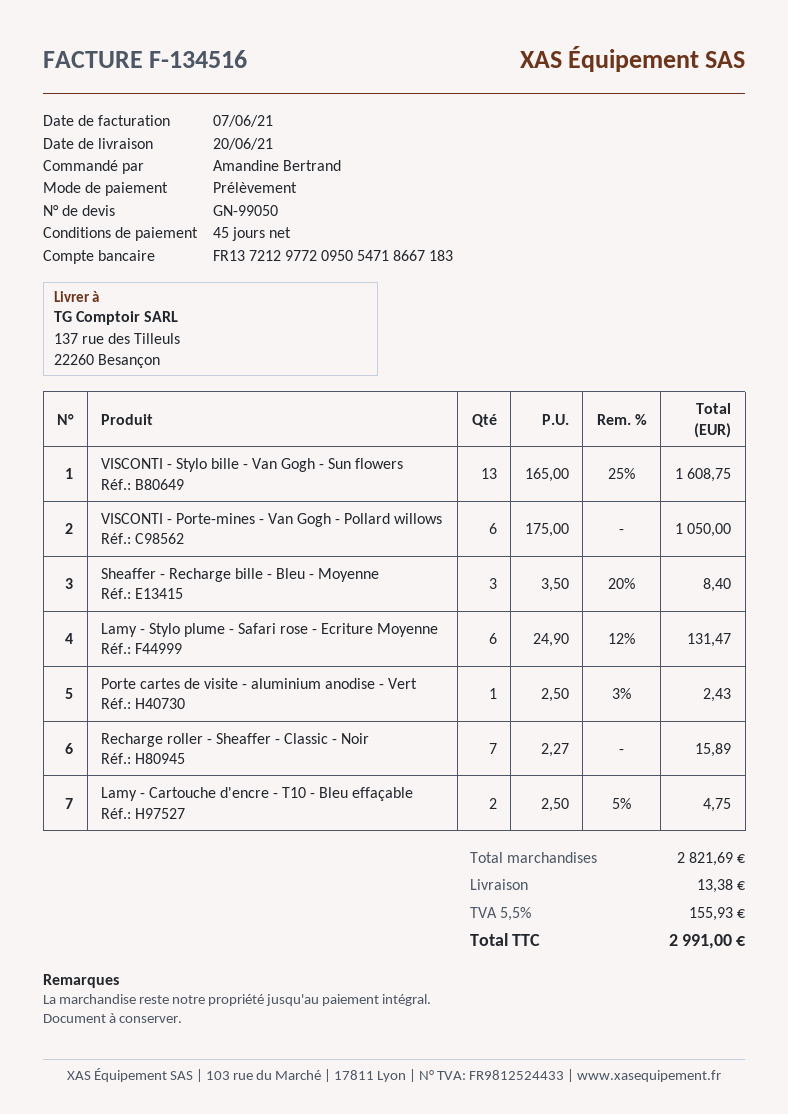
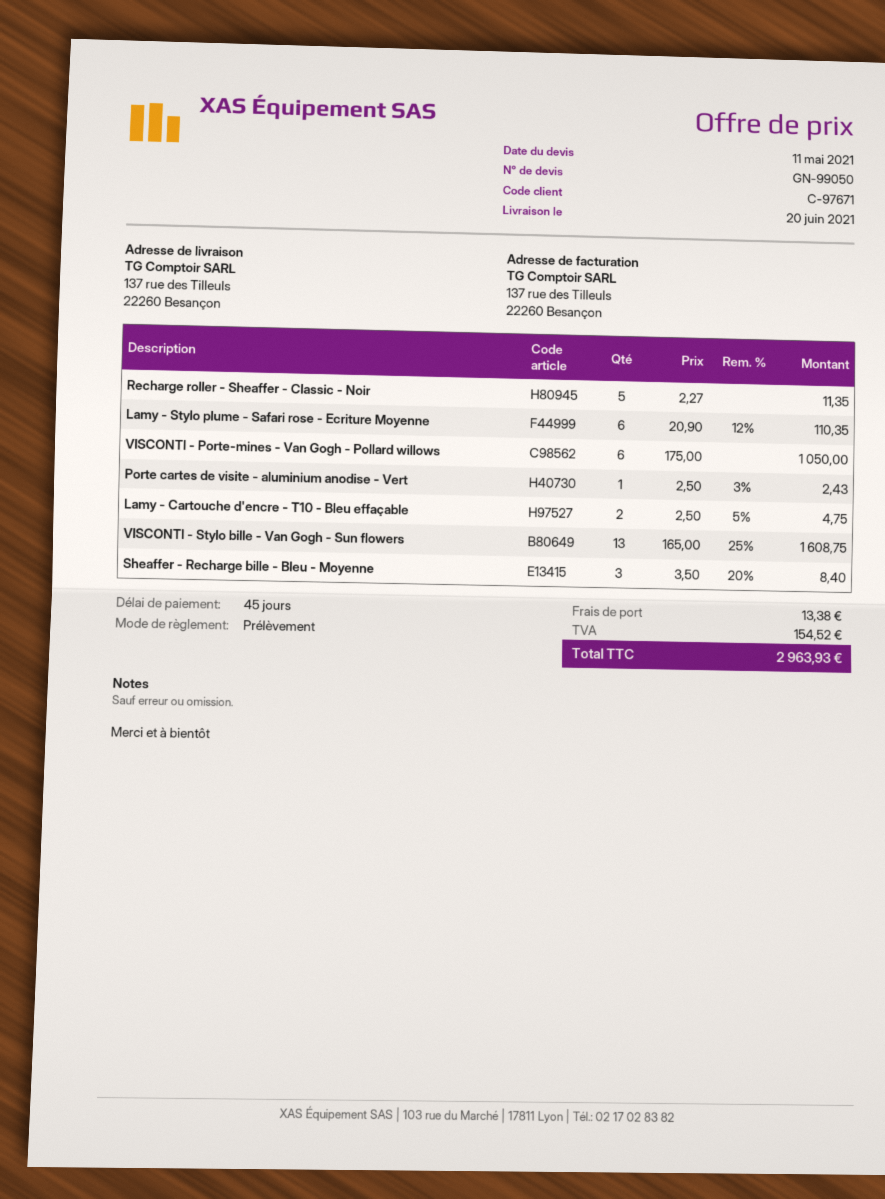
Lamy - Stylo plume - Safari rose - Ecriture Moyenne: 6 x 24.90 - 12% = 131.47 -> 6 x 20.90 - 12% = 110.35
Recharge roller - Sheaffer - Classic - Noir: 7 x 2.27 = 15.89 -> 5 x 2.27 = 11.35
tax: 155.93 -> 154.52
total: 2991.00 -> 2963.93

